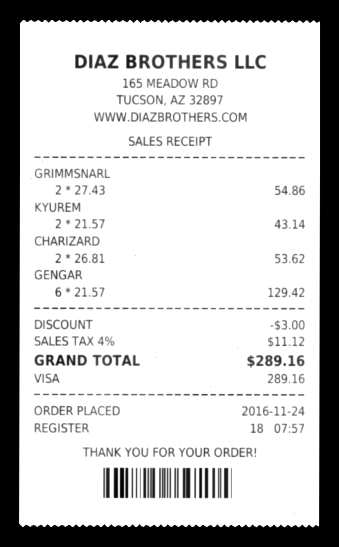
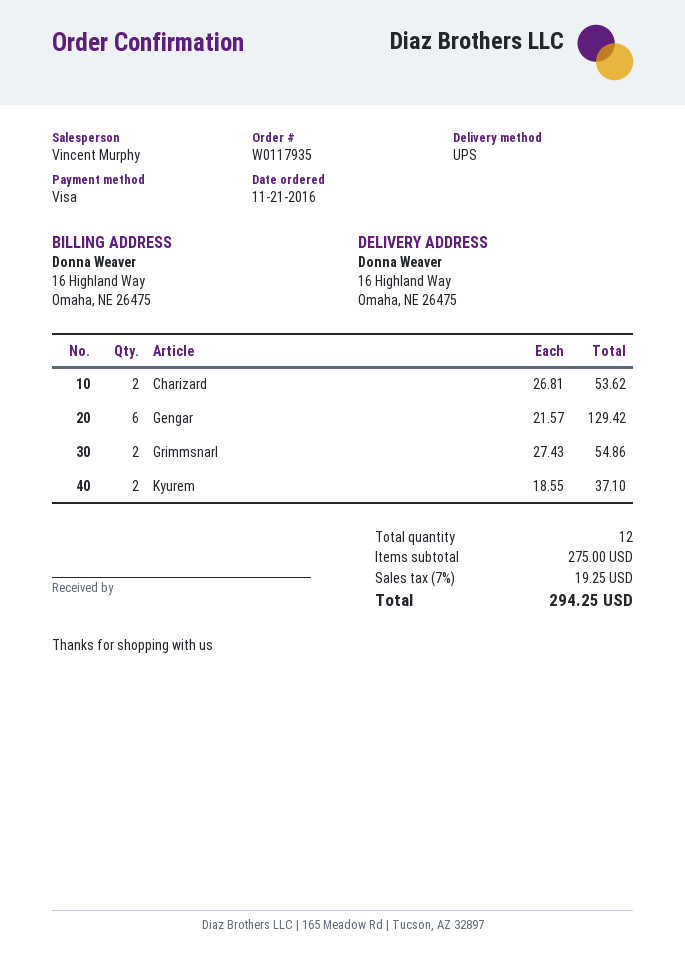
order date: 2016-11-24 -> 2016-11-21
KYUREM: 2 x 21.57 = 43.14 -> 2 x 18.55 = 37.10
discount: 3.00 -> none
tax: 4% = 11.12 -> 7% = 19.25
total: 289.16 -> 294.25

